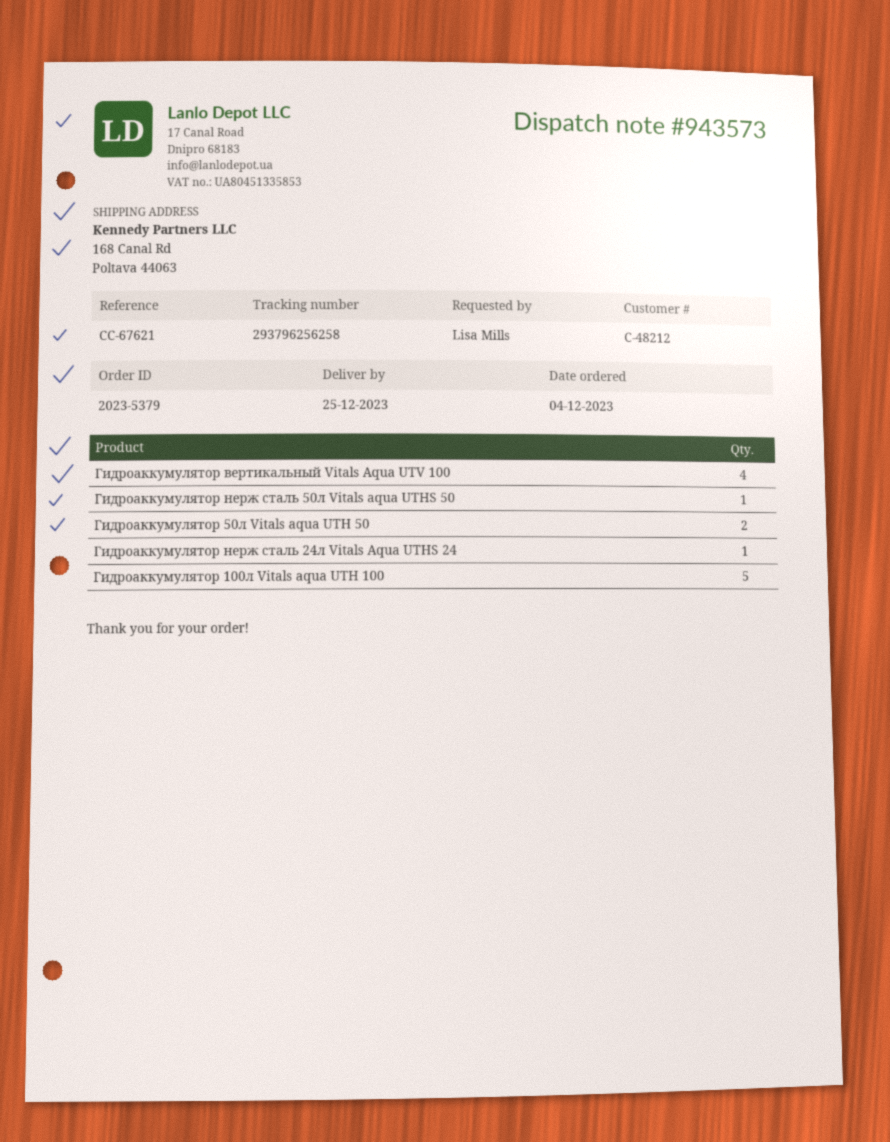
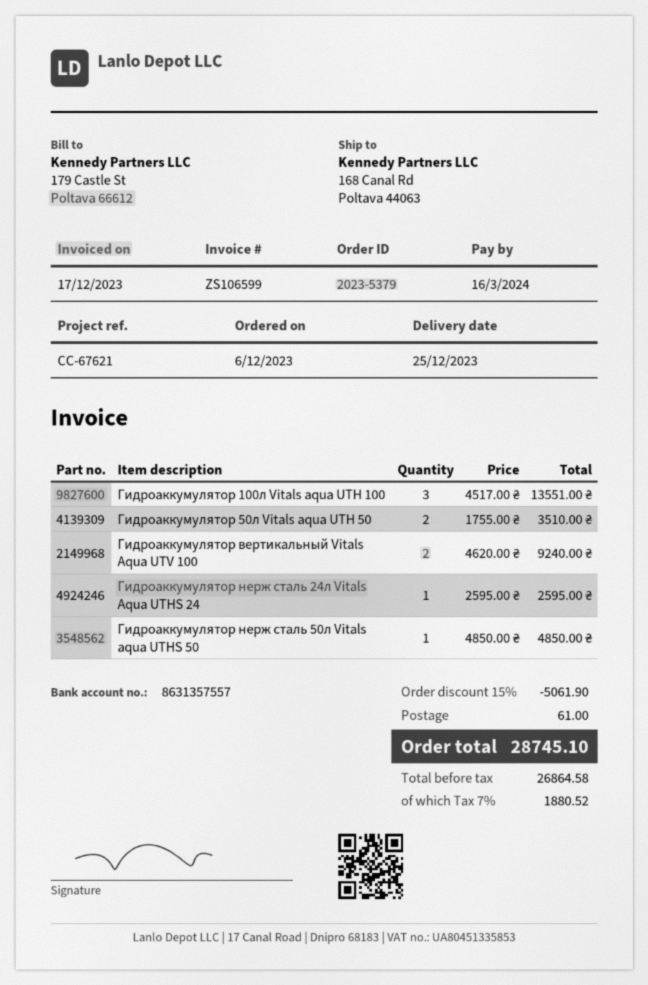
order date: 2023-12-04 -> 2023-12-06
Гидроаккумулятор вертикальный Vitals Aqua UTV 100: 4 -> 2
Гидроаккумулятор 100л Vitals aqua UTH 100: 5 -> 3

